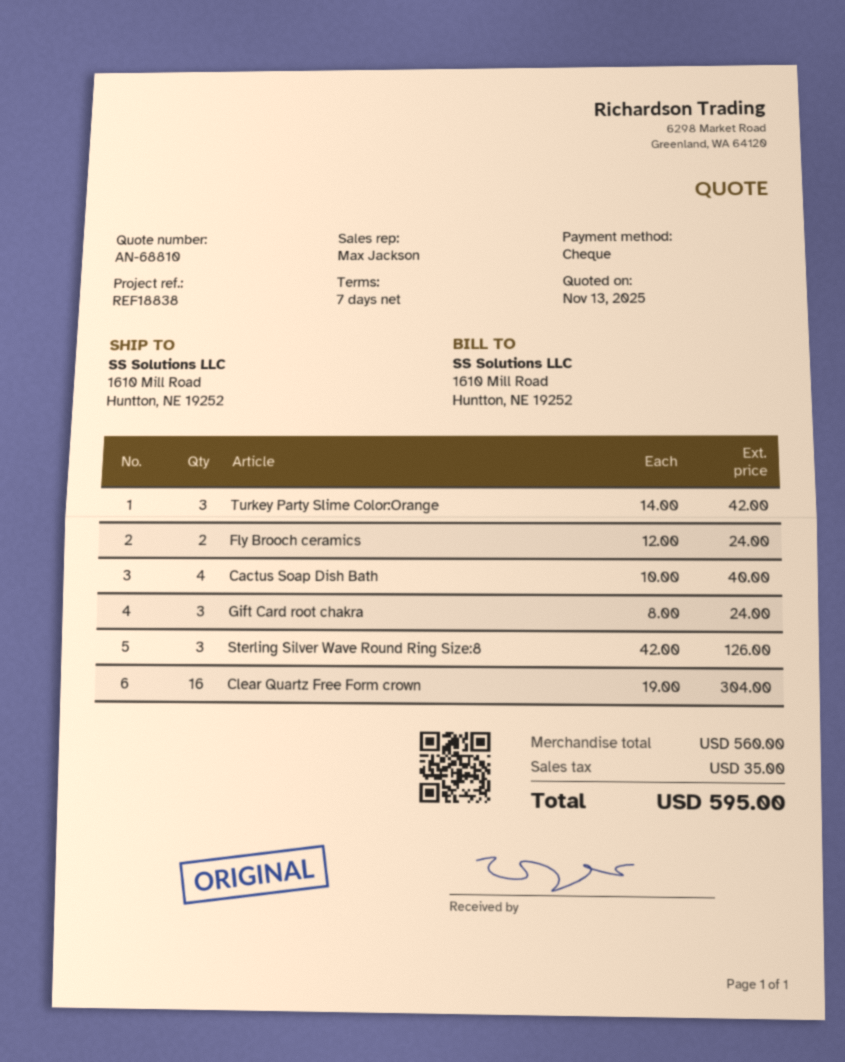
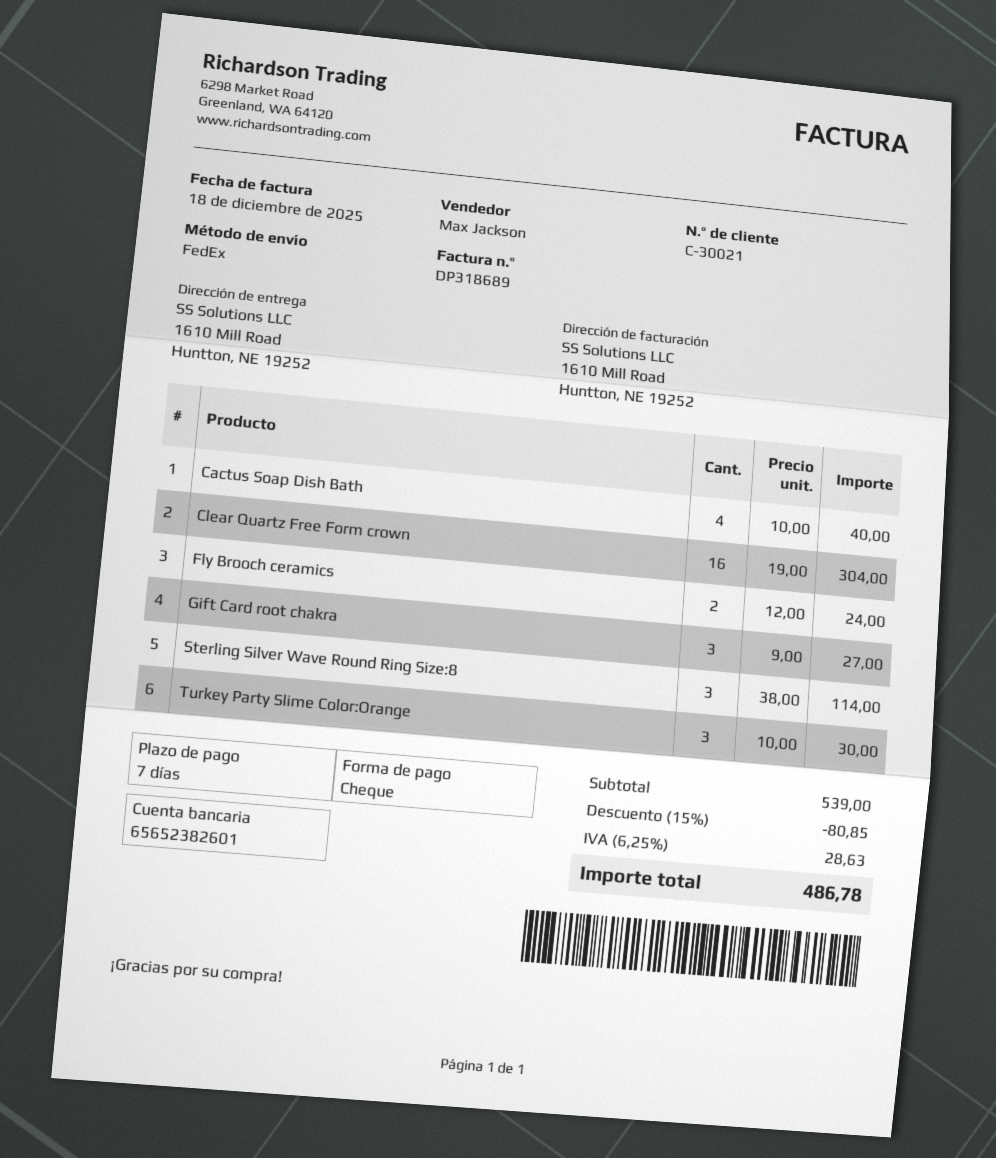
Turkey Party Slime Color:Orange: 3 x 14.00 = 42.00 -> 3 x 10.00 = 30.00
Gift Card root chakra: 3 x 8.00 = 24.00 -> 3 x 9.00 = 27.00
Sterling Silver Wave Round Ring Size:8: 3 x 42.00 = 126.00 -> 3 x 38.00 = 114.00
subtotal: 560.00 -> 539.00
discount: none -> 15% = 80.85
tax: 35.00 -> 28.63
total: 595.00 -> 486.78

